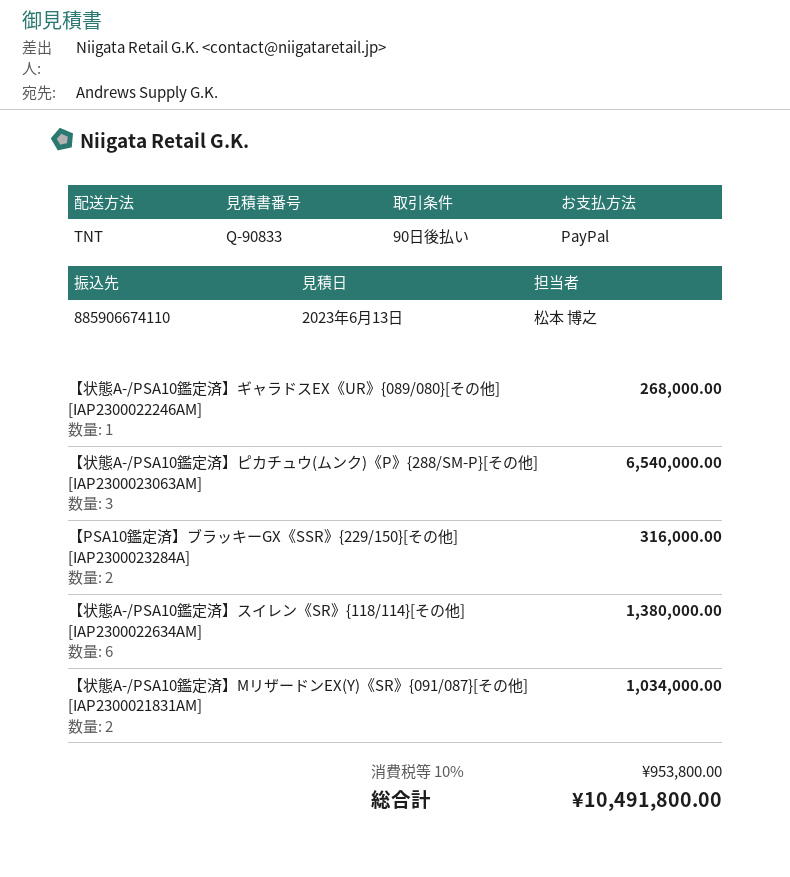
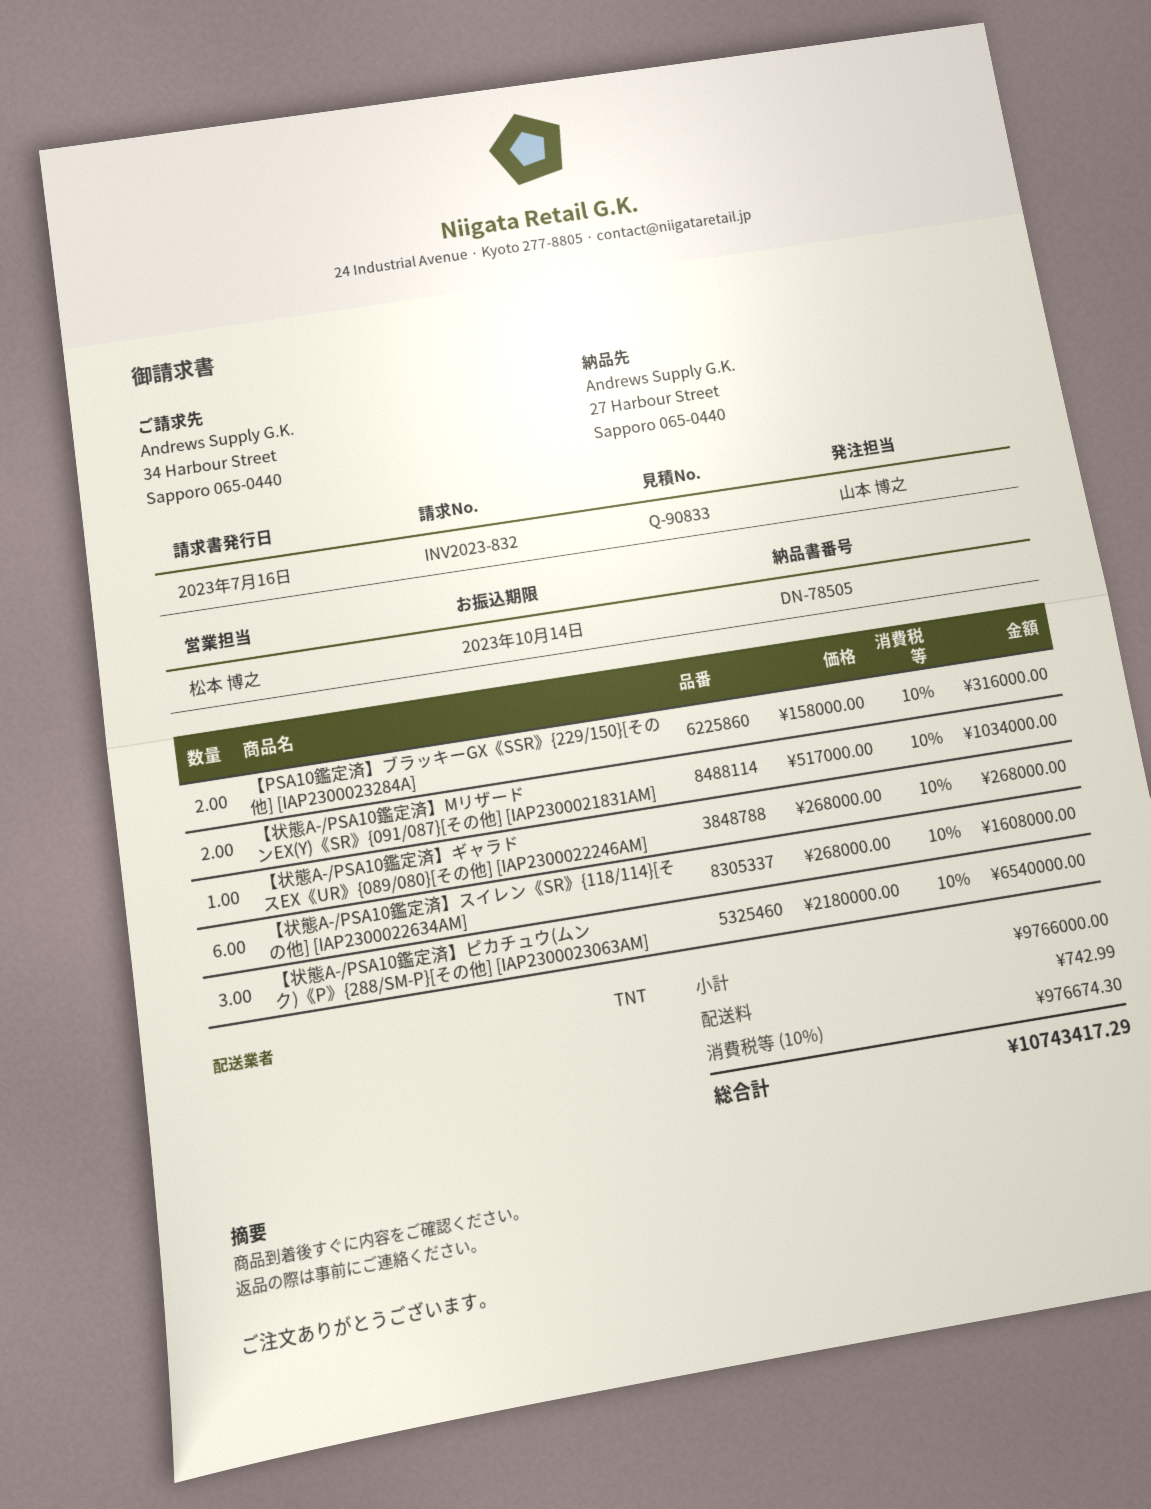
【状態A-/PSA10鑑定済】スイレン《SR》{118/114}[その他] [IAP2300022634AM]: 6 for 1380000.00 -> 6 for 1608000.00
shipping: none -> 742.99
tax: 10% = 953800.00 -> 10% = 976674.30
total: 10491800.00 -> 10743417.29

